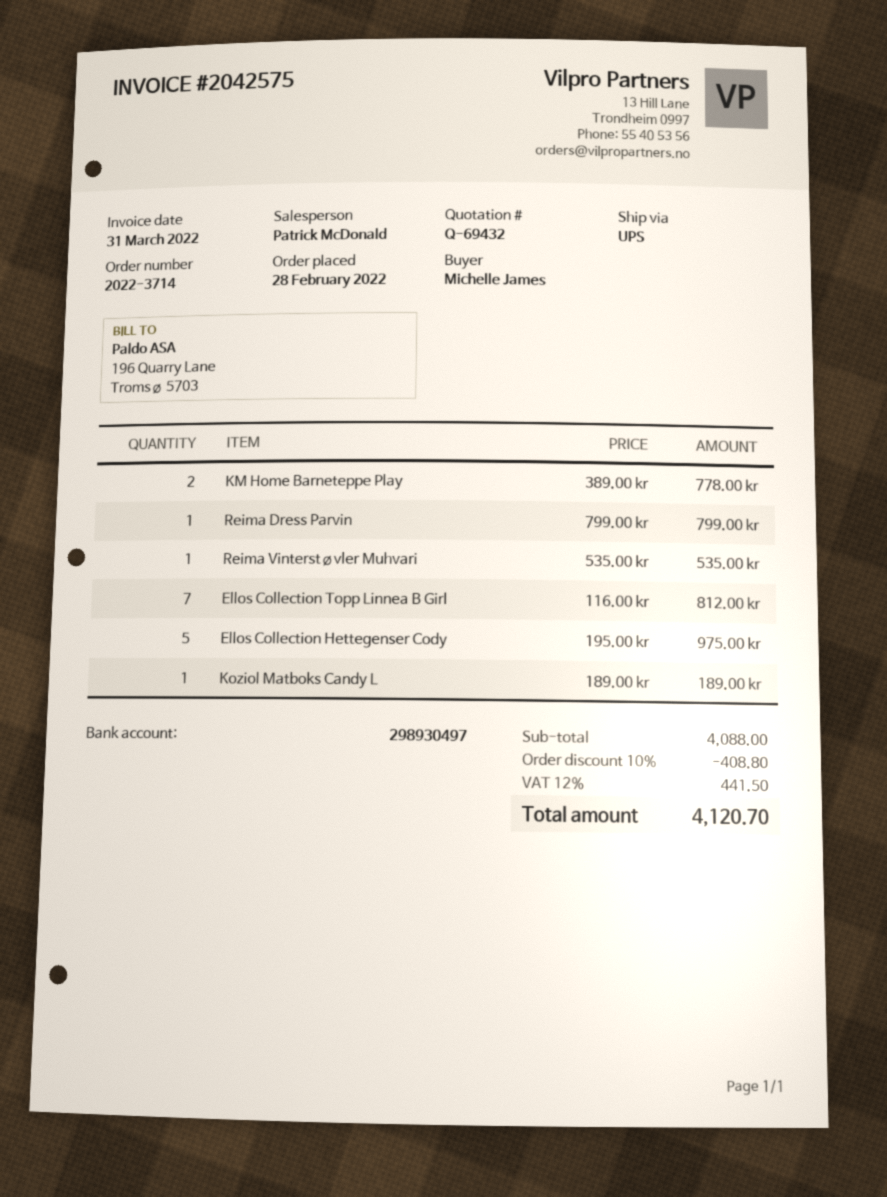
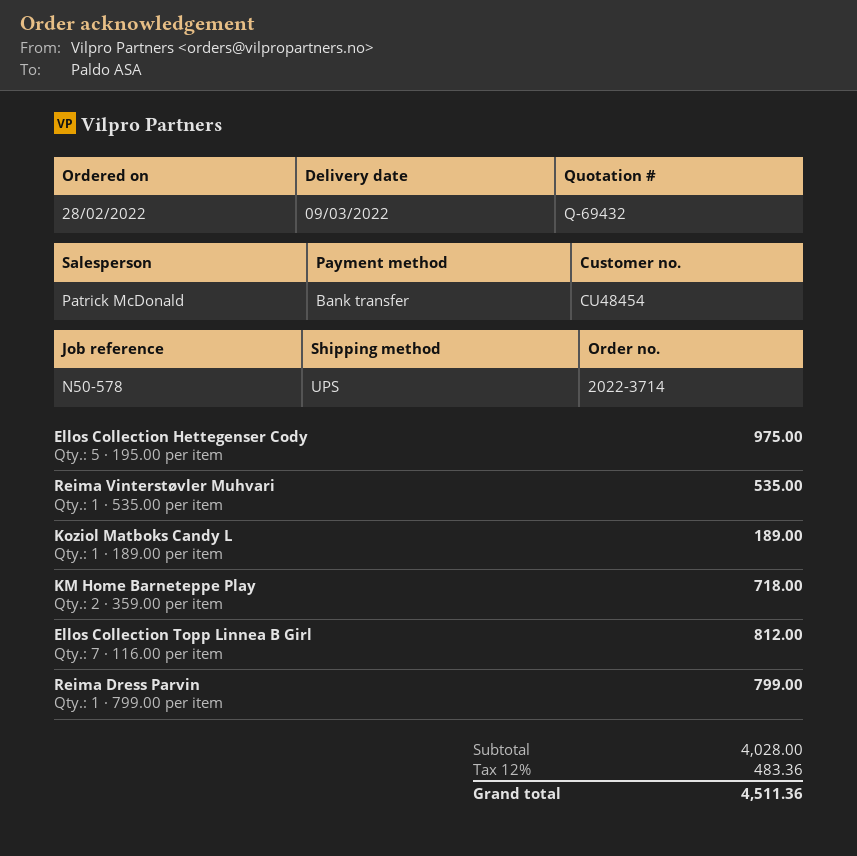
KM Home Barneteppe Play: 2 x 389.00 = 778.00 -> 2 x 359.00 = 718.00
subtotal: 4088.00 -> 4028.00
discount: 10% = 408.80 -> none
tax: 12% = 441.50 -> 12% = 483.36
total: 4120.70 -> 4511.36

